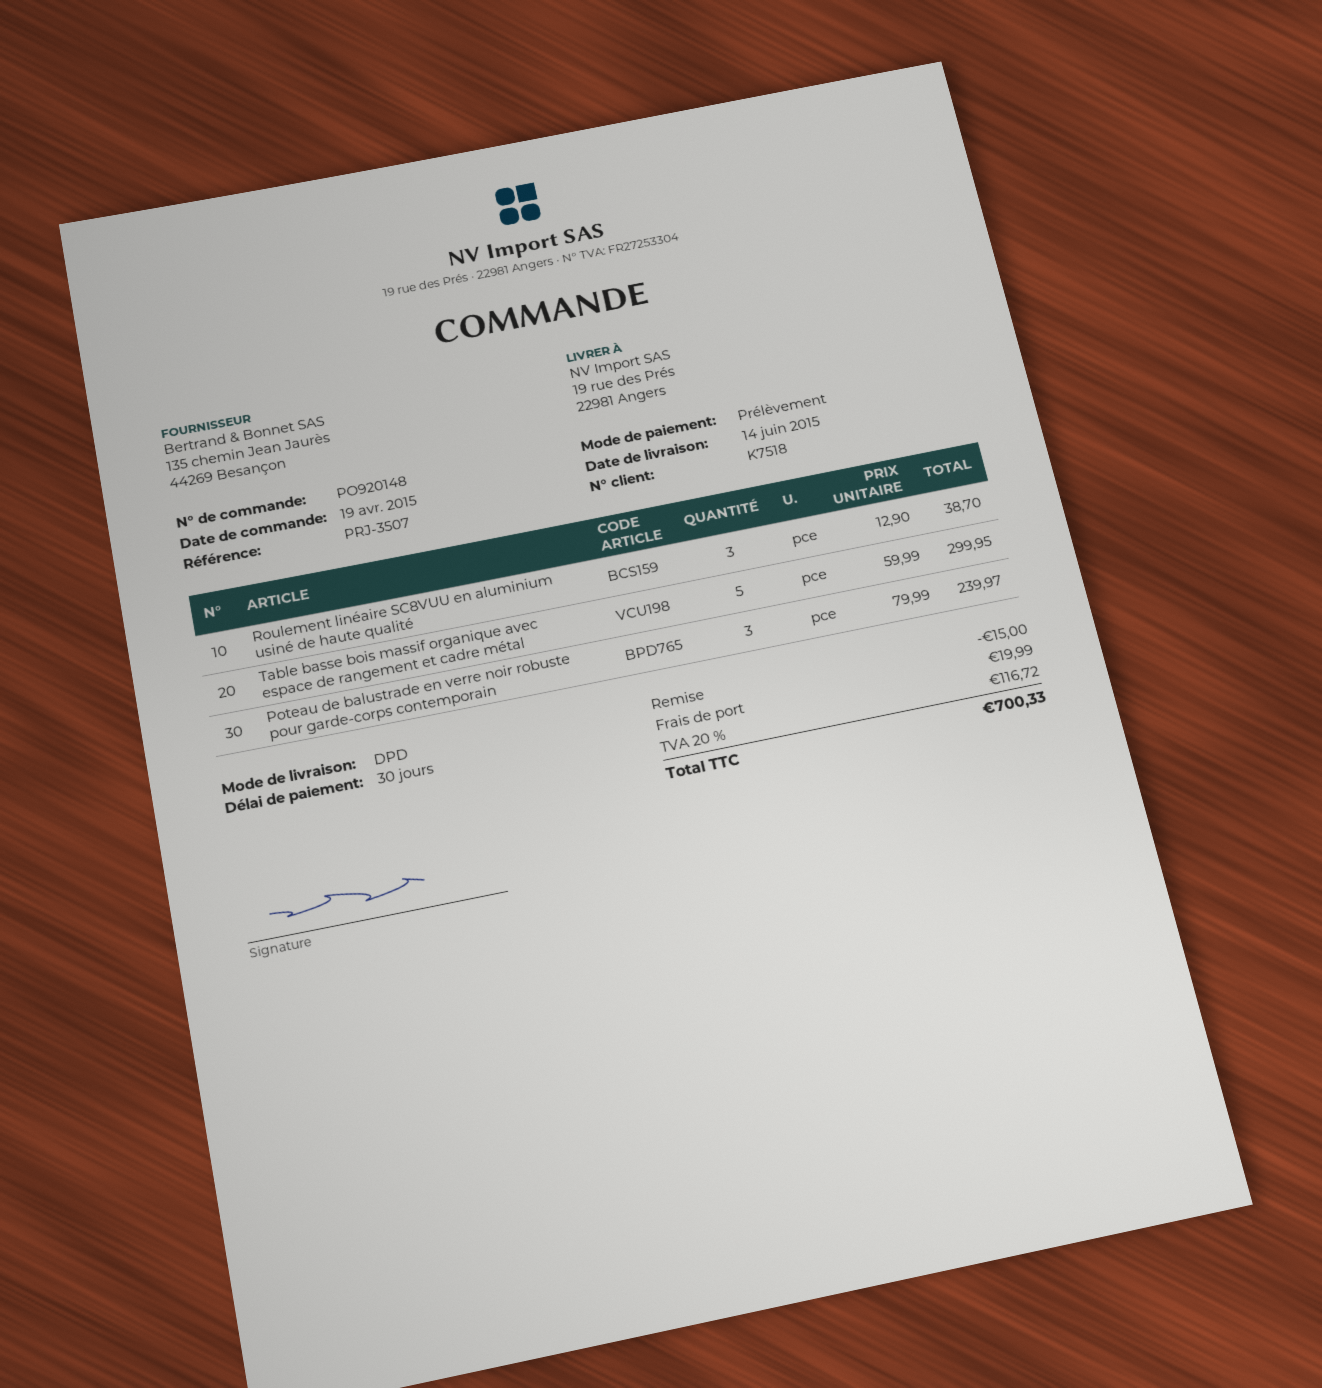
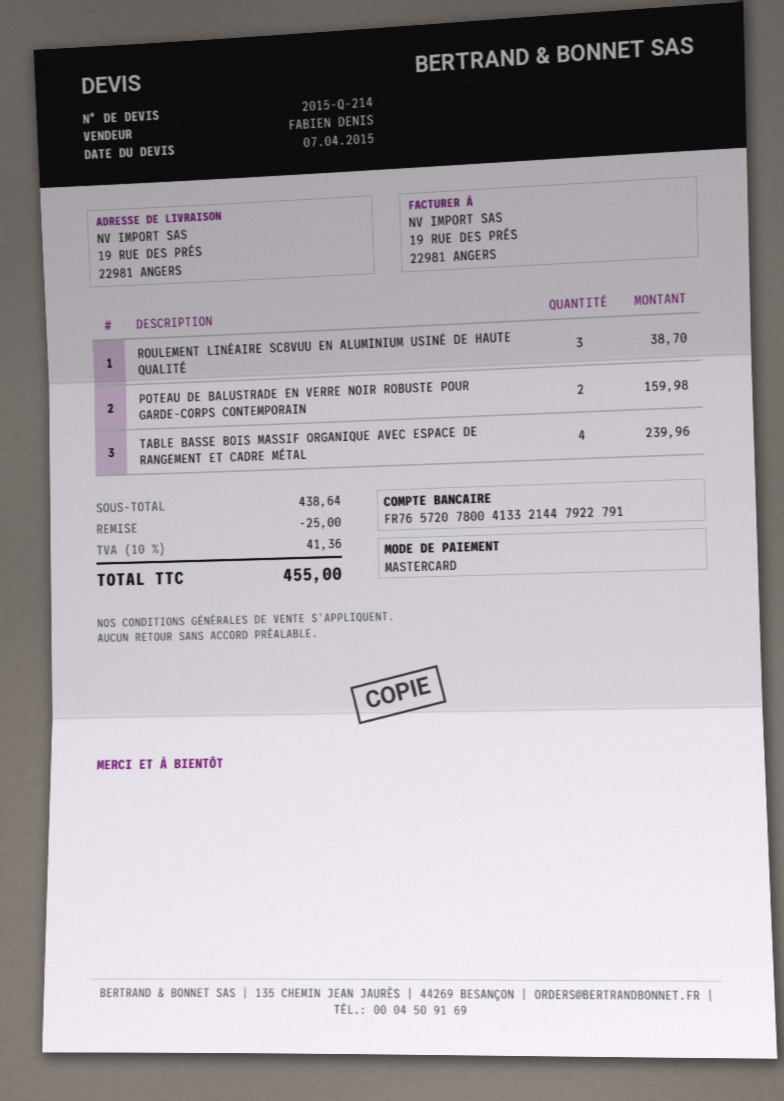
payment method: direct debit -> Mastercard
Table basse bois massif organique avec espace de rangement et cadre métal: 5 for 299.95 -> 4 for 239.96
Poteau de balustrade en verre noir robuste pour garde-corps contemporain: 3 for 239.97 -> 2 for 159.98
discount: 15.00 -> 25.00
shipping: 19.99 -> none
tax: 20% = 116.72 -> 10% = 41.36
total: 700.33 -> 455.00

